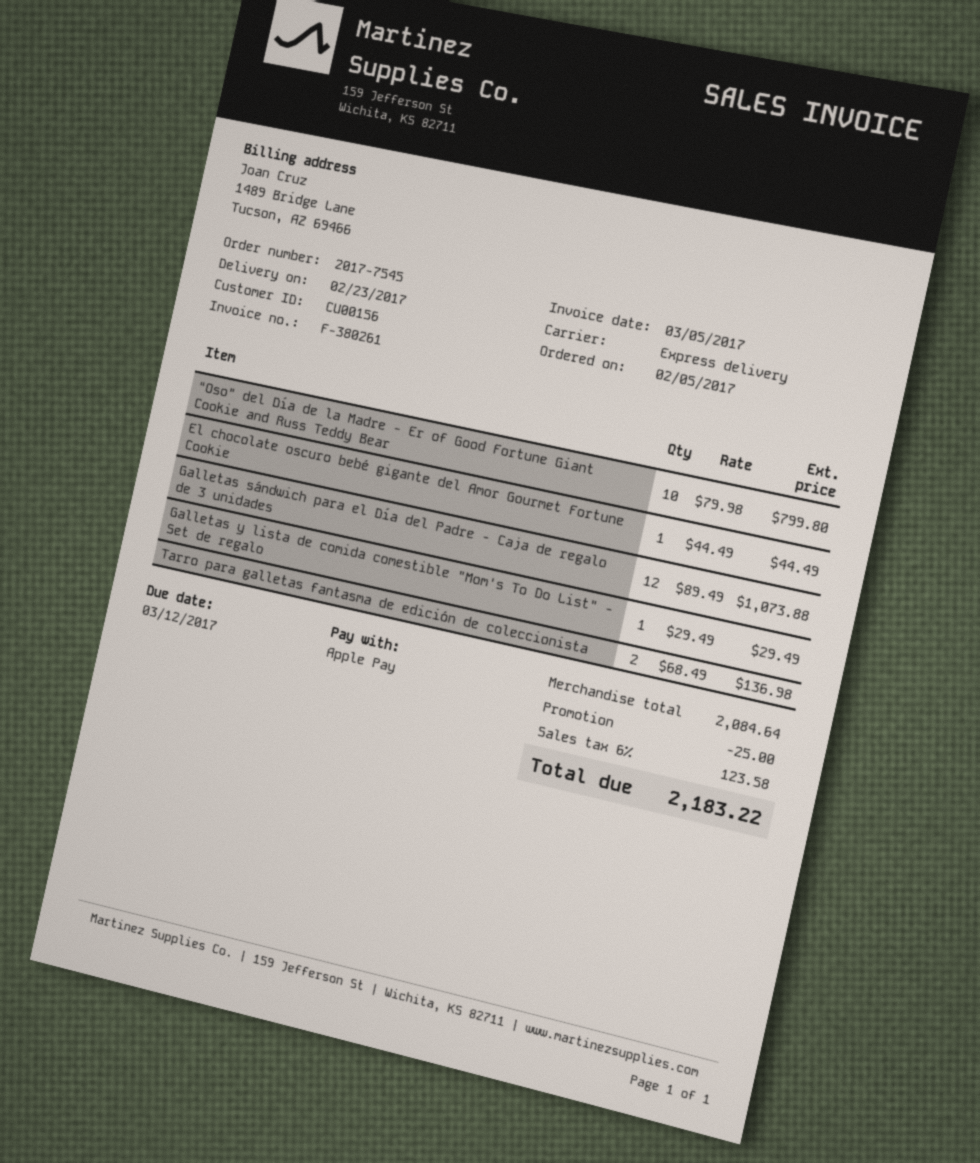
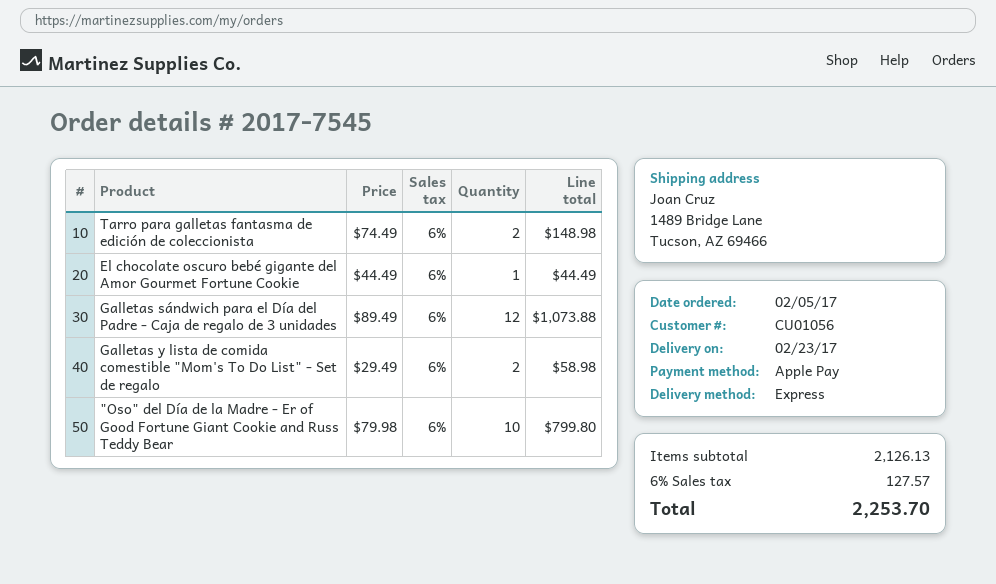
customer number: CU00156 -> CU01056
Galletas y lista de comida comestible "Mom's To Do List" - Set de regalo: 1 x 29.49 = 29.49 -> 2 x 29.49 = 58.98
Tarro para galletas fantasma de edición de coleccionista: 2 x 68.49 = 136.98 -> 2 x 74.49 = 148.98
subtotal: 2084.64 -> 2126.13
discount: 25.00 -> none
tax: 6% = 123.58 -> 6% = 127.57
total: 2183.22 -> 2253.70

